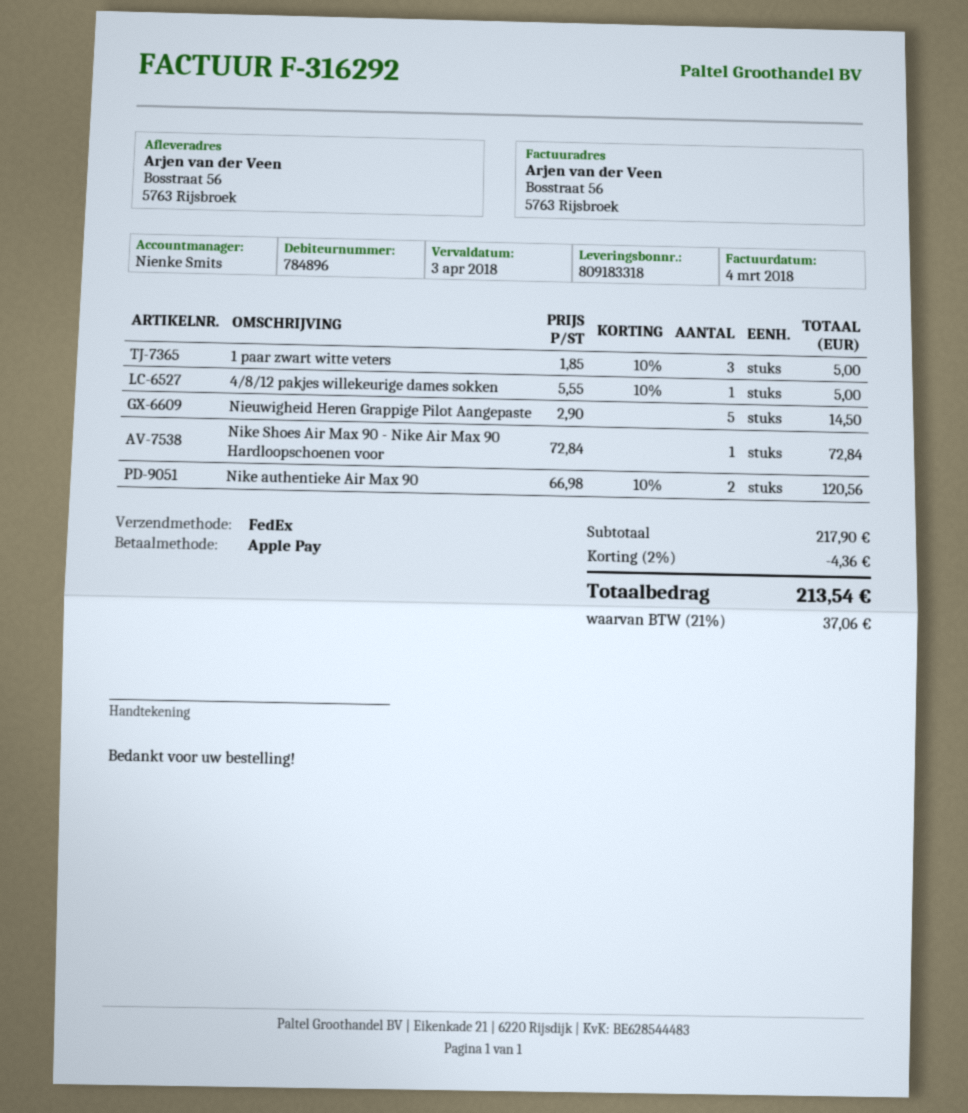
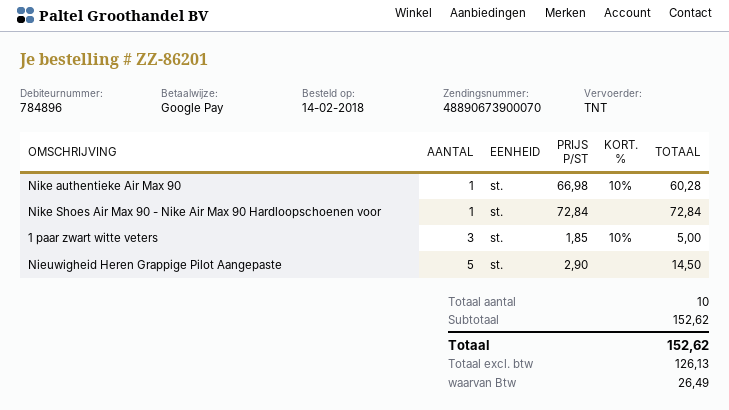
payment method: Apple Pay -> Google Pay
shipping method: FedEx -> TNT
4/8/12 pakjes willekeurige dames sokken: 1 x 5.55 - 10% = 5.00 -> none
Nike authentieke Air Max 90: 2 x 66.98 - 10% = 120.56 -> 1 x 66.98 - 10% = 60.28
subtotal: 217.90 -> 152.62
discount: 2% = 4.36 -> none
tax: 37.06 -> 26.49
total: 213.54 -> 152.62

